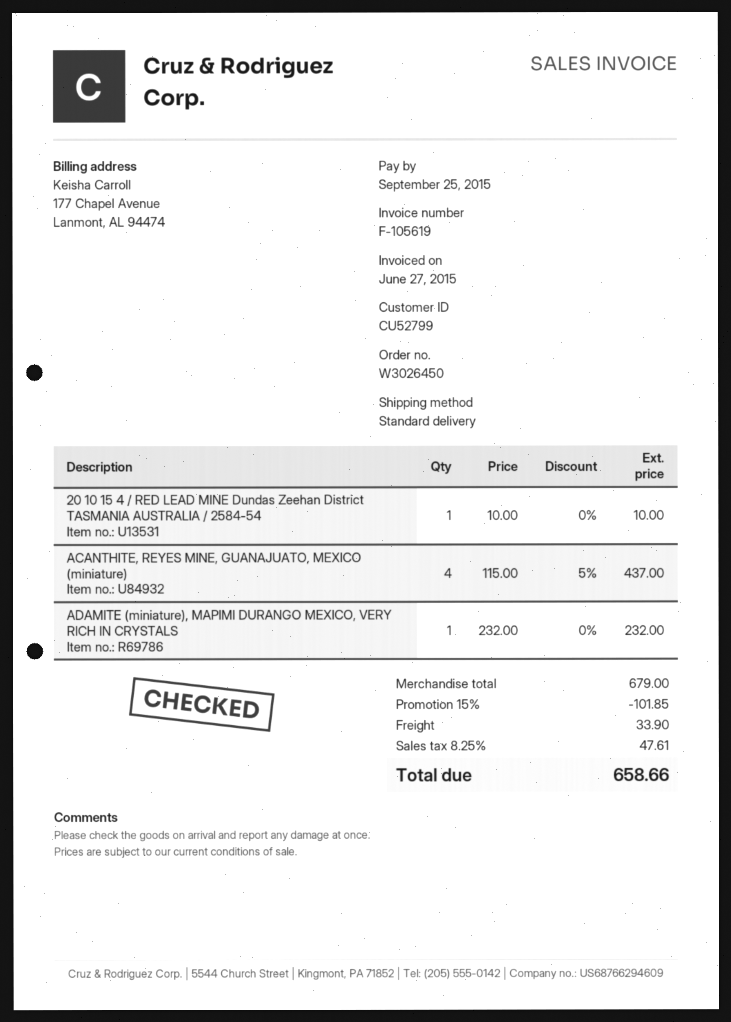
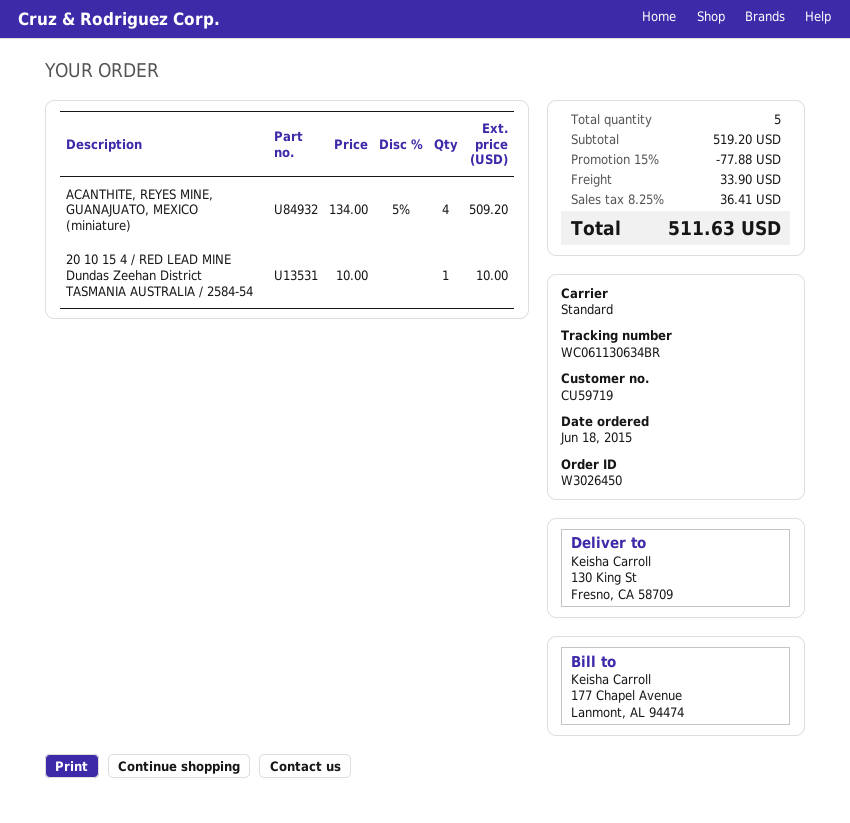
customer number: CU52799 -> CU59719
ACANTHITE, REYES MINE, GUANAJUATO, MEXICO (miniature): 4 x 115.00 - 5% = 437.00 -> 4 x 134.00 - 5% = 509.20
ADAMITE (miniature), MAPIMI DURANGO MEXICO, VERY RICH IN CRYSTALS: 1 x 232.00 = 232.00 -> none
subtotal: 679.00 -> 519.20
discount: 15% = 101.85 -> 15% = 77.88
tax: 8.25% = 47.61 -> 8.25% = 36.41
total: 658.66 -> 511.63

